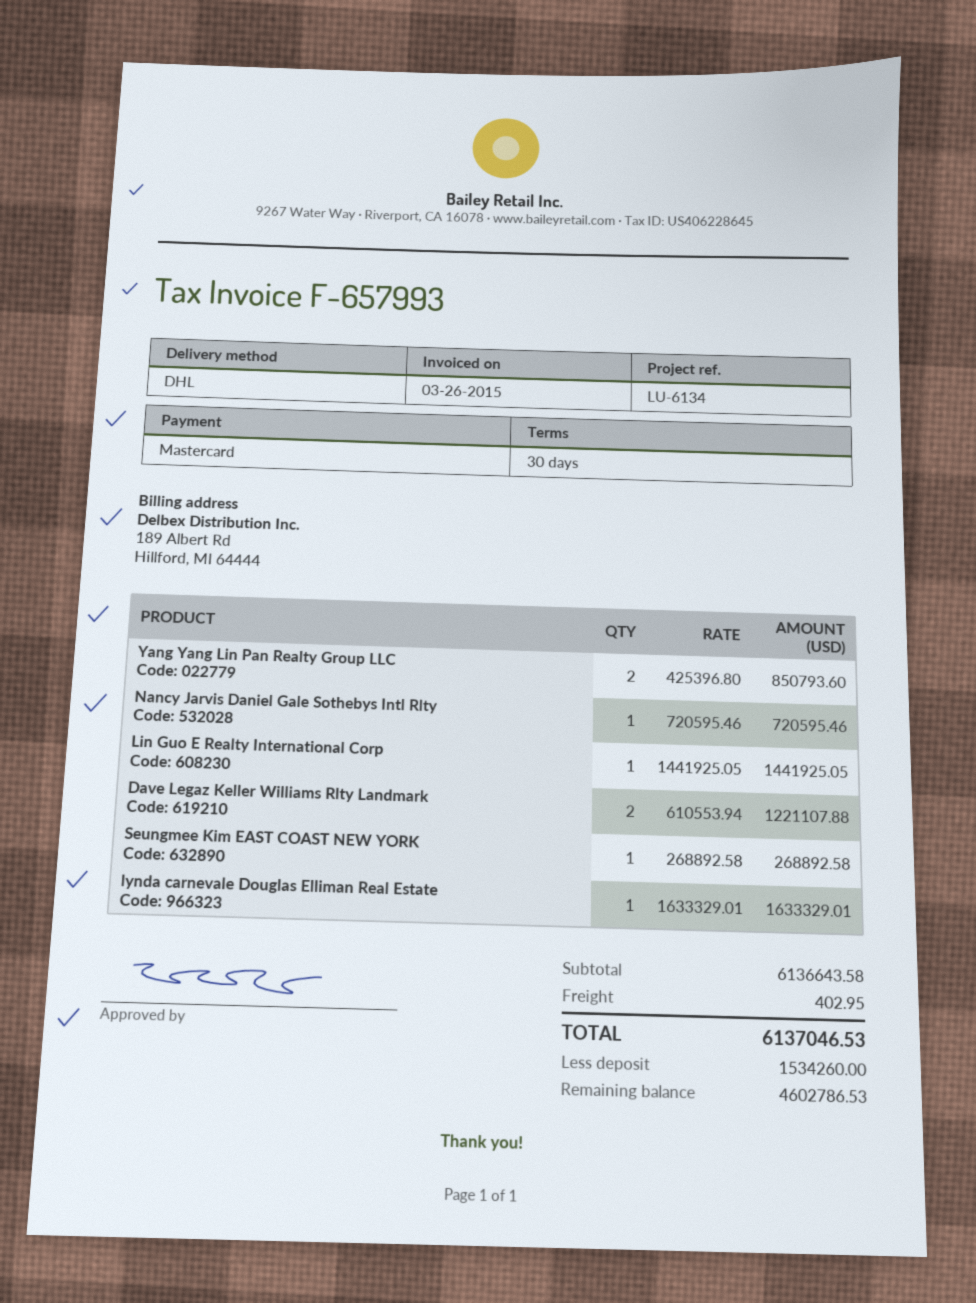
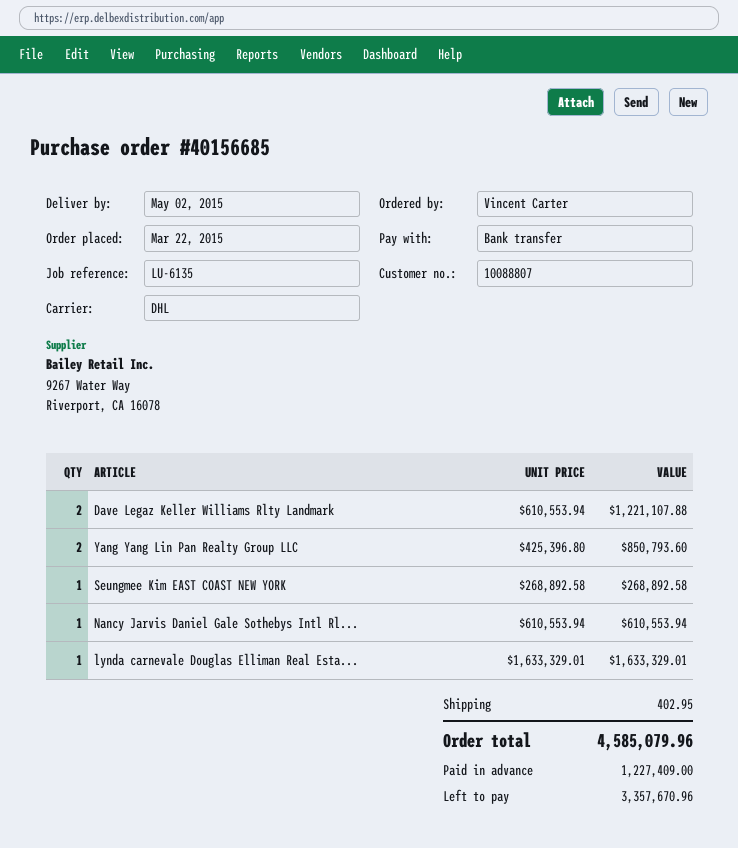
reference: LU-6134 -> LU-6135
payment method: Mastercard -> bank transfer
Nancy Jarvis Daniel Gale Sothebys Intl Rlty: 1 x 720595.46 = 720595.46 -> 1 x 610553.94 = 610553.94
Lin Guo E Realty International Corp: 1 x 1441925.05 = 1441925.05 -> none
total: 6137046.53 -> 4585079.96
deposit: 1534260.00 -> 1227409.00
balance: 4602786.53 -> 3357670.96

